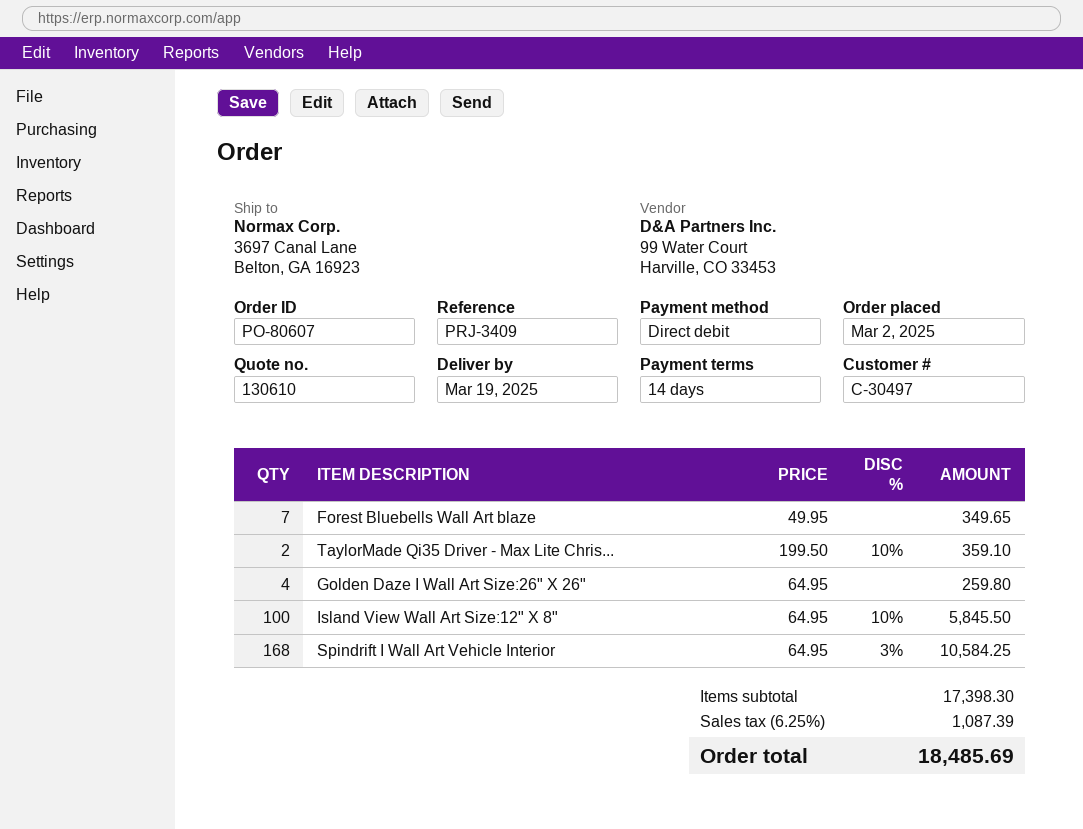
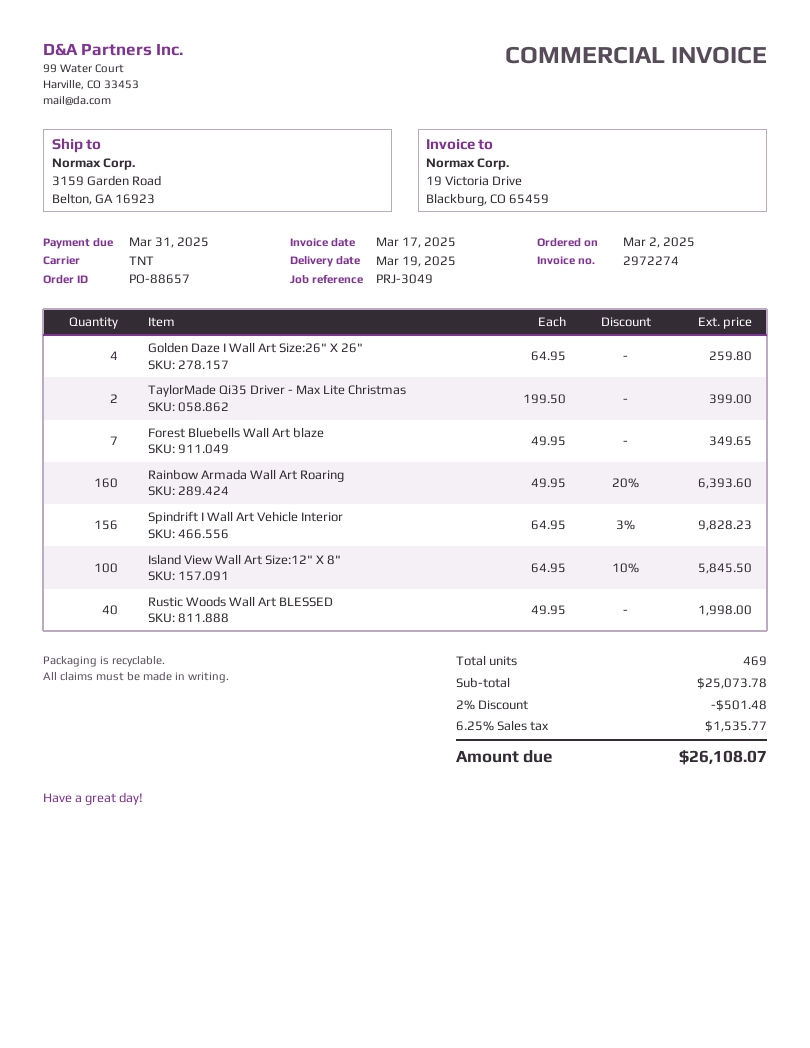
order number: PO-80607 -> PO-88657
reference: PRJ-3409 -> PRJ-3049
ship to: 3697 Canal Lane, Belton, GA 16923 -> 3159 Garden Road, Belton, GA 16923
TaylorMade Qi35 Driver - Max Lite Chris...: 2 x 199.50 - 10% = 359.10 -> 2 x 199.50 = 399.00
Spindrift I Wall Art Vehicle Interior: 168 x 64.95 - 3% = 10584.25 -> 156 x 64.95 - 3% = 9828.23
Rainbow Armada Wall Art Roaring: none -> 160 x 49.95 - 20% = 6393.60
Rustic Woods Wall Art BLESSED: none -> 40 x 49.95 = 1998.00
subtotal: 17398.30 -> 25073.78
discount: none -> 2% = 501.48
tax: 6.25% = 1087.39 -> 6.25% = 1535.77
total: 18485.69 -> 26108.07

